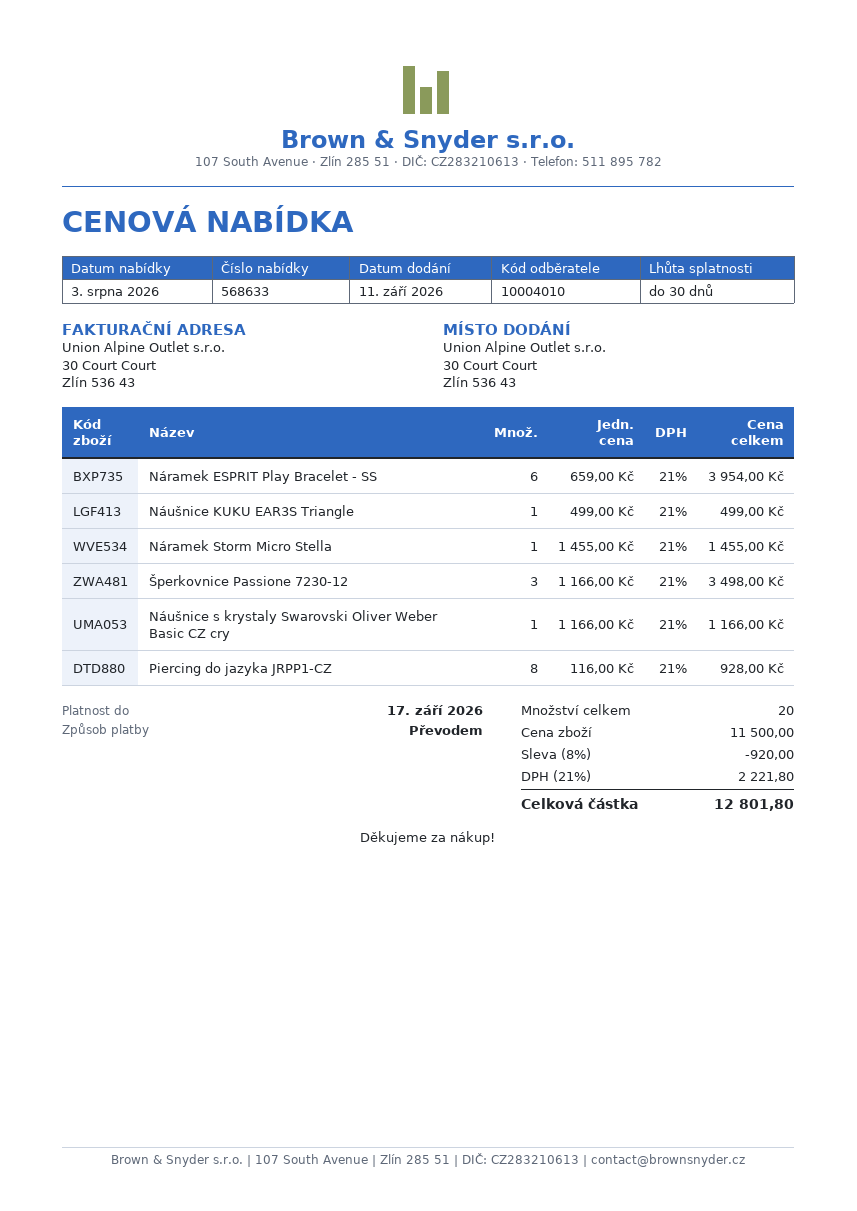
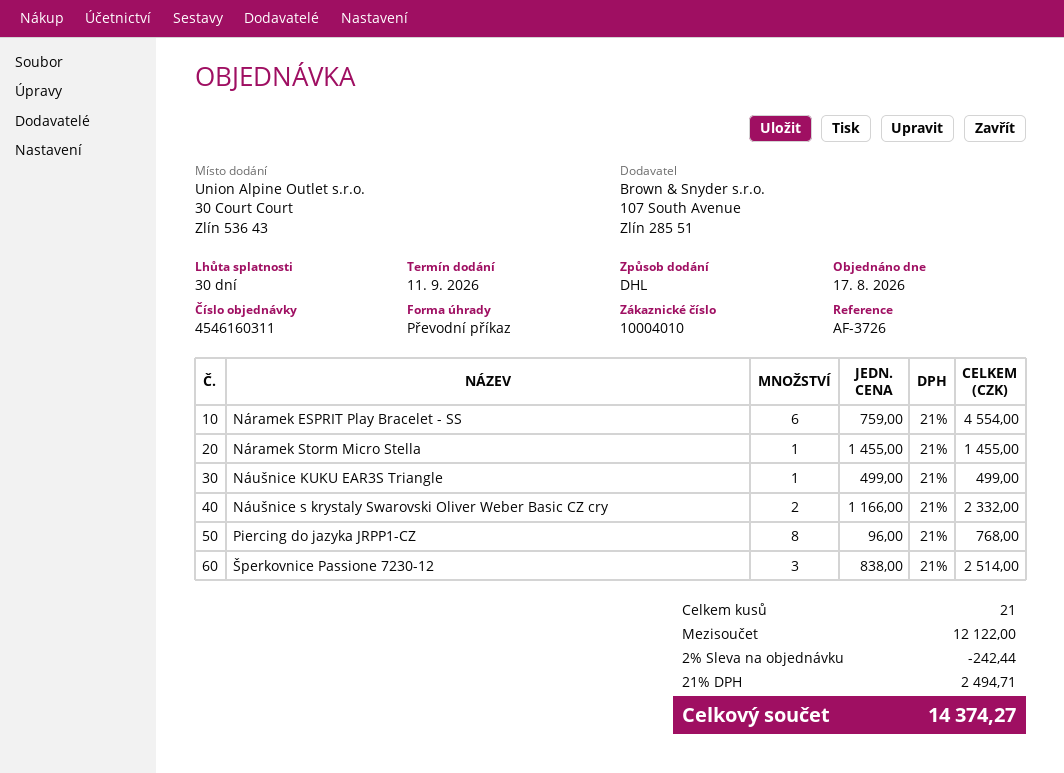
Náramek ESPRIT Play Bracelet - SS: 6 x 659.00 = 3954.00 -> 6 x 759.00 = 4554.00
Šperkovnice Passione 7230-12: 3 x 1166.00 = 3498.00 -> 3 x 838.00 = 2514.00
Náušnice s krystaly Swarovski Oliver Weber Basic CZ cry: 1 x 1166.00 = 1166.00 -> 2 x 1166.00 = 2332.00
Piercing do jazyka JRPP1-CZ: 8 x 116.00 = 928.00 -> 8 x 96.00 = 768.00
total quantity: 20 -> 21
subtotal: 11500.00 -> 12122.00
discount: 8% = 920.00 -> 2% = 242.44
tax: 21% = 2221.80 -> 21% = 2494.71
total: 12801.80 -> 14374.27

